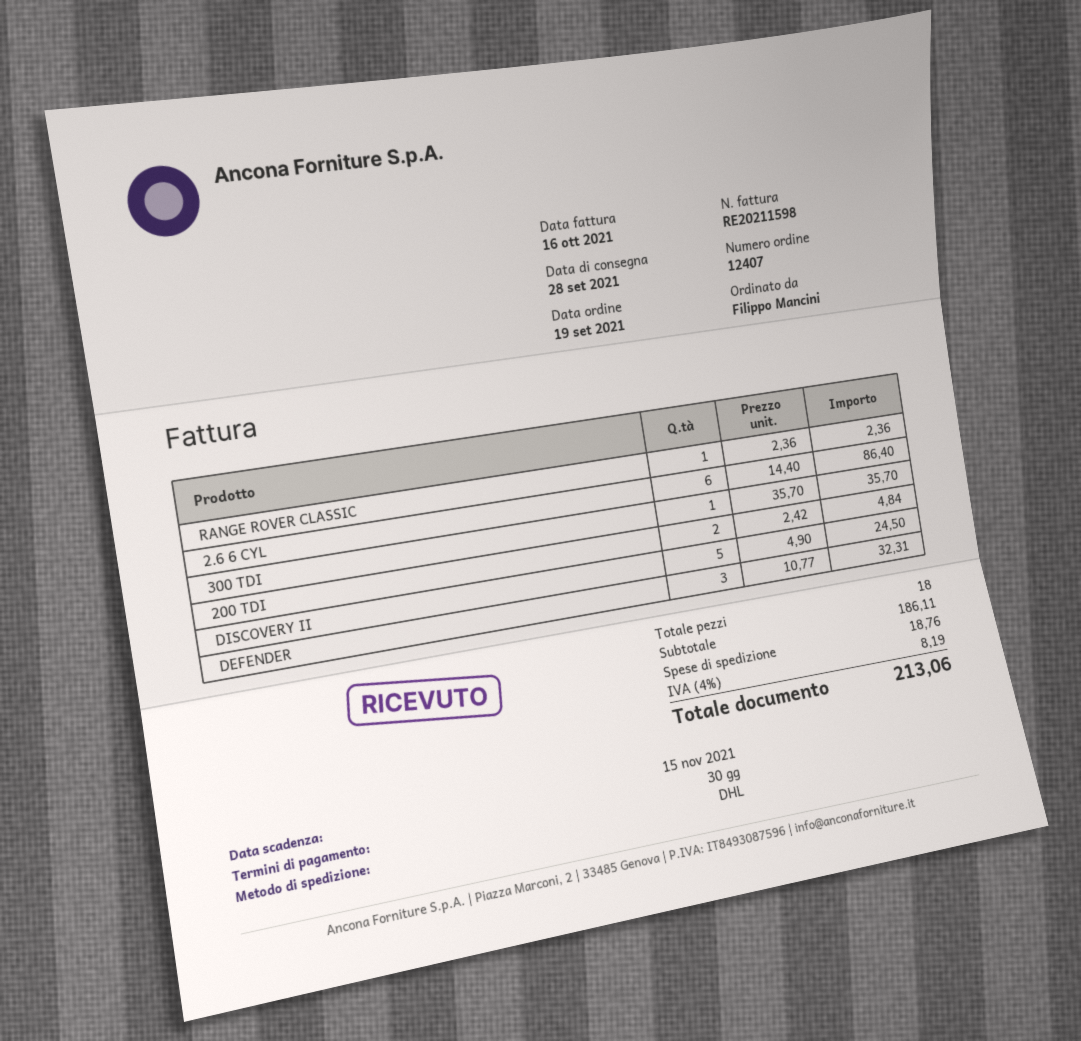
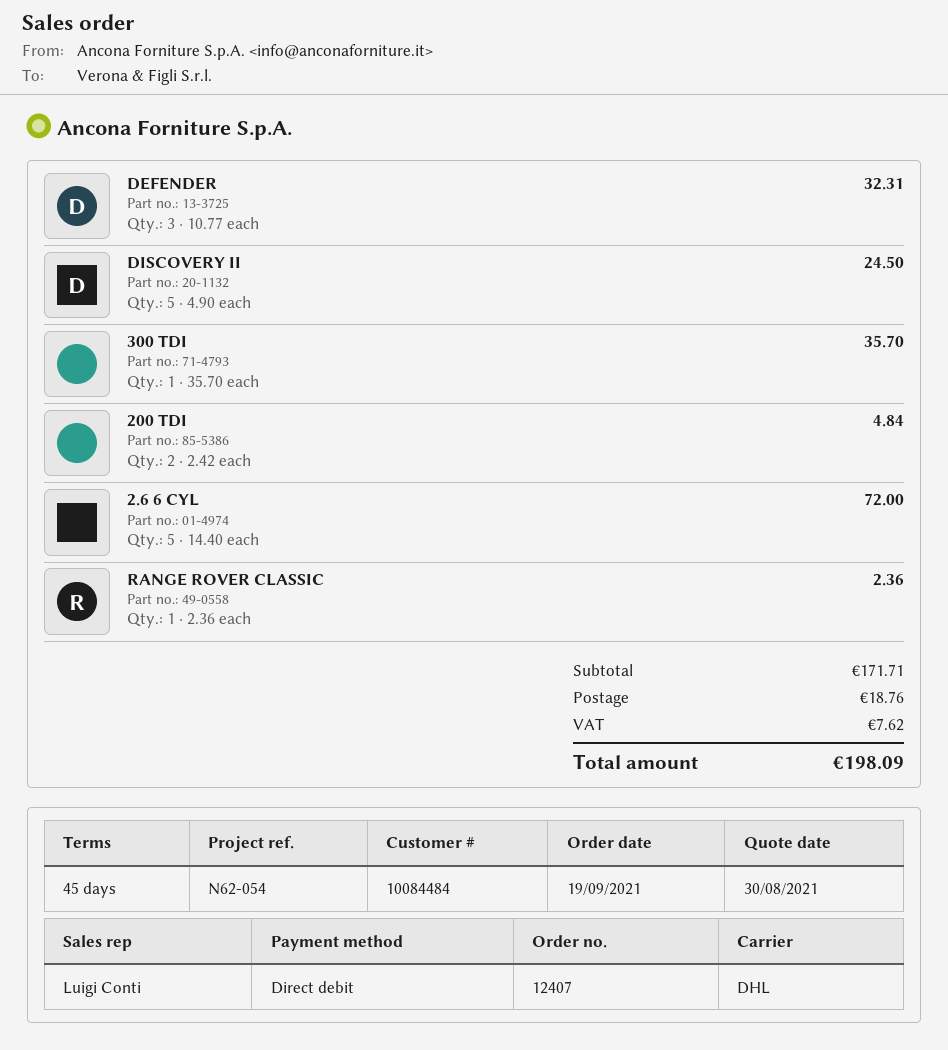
payment terms: 30 days -> 45 days
2.6 6 CYL: 6 x 14.40 = 86.40 -> 5 x 14.40 = 72.00
subtotal: 186.11 -> 171.71
tax: 8.19 -> 7.62
total: 213.06 -> 198.09

